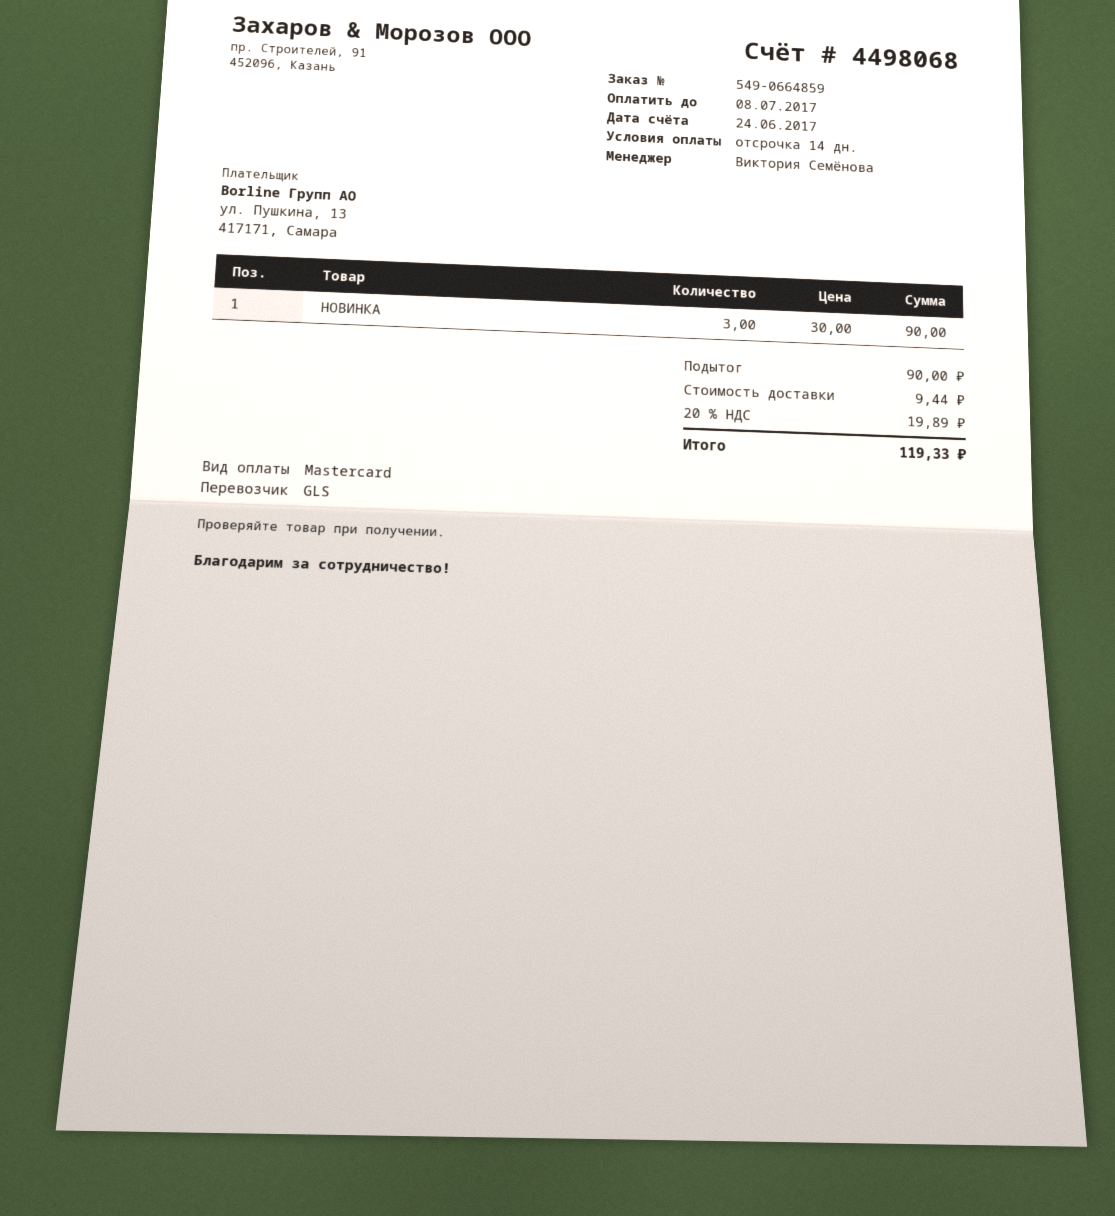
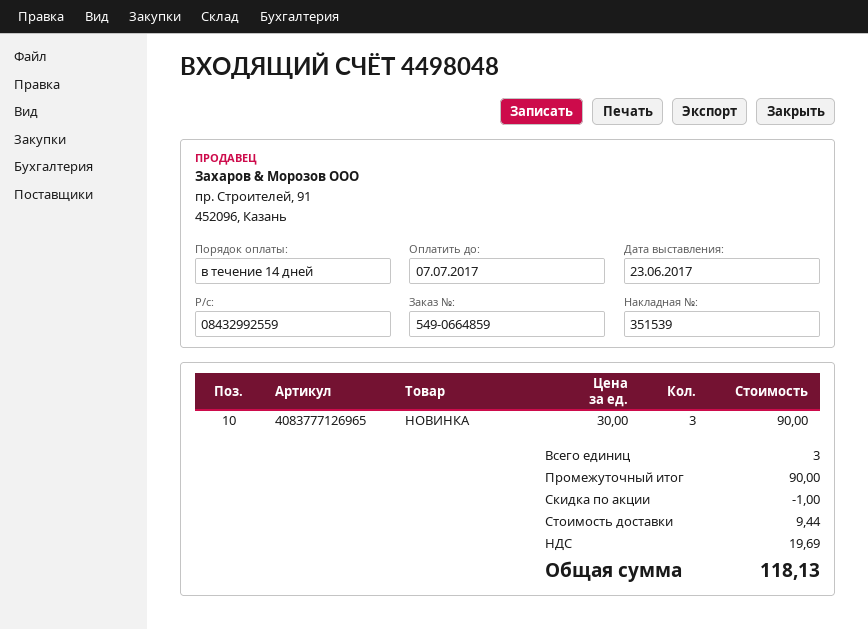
invoice number: 4498068 -> 4498048
invoice date: 2017-06-24 -> 2017-06-23
due date: 2017-07-08 -> 2017-07-07
discount: none -> 1.00
tax: 19.89 -> 19.69
total: 119.33 -> 118.13

